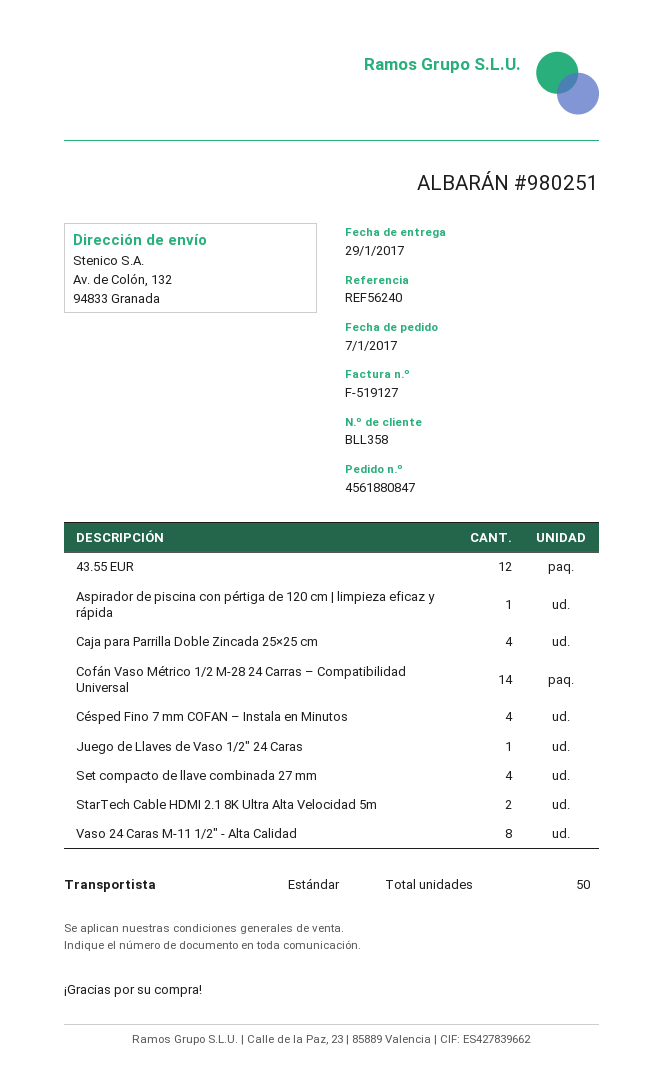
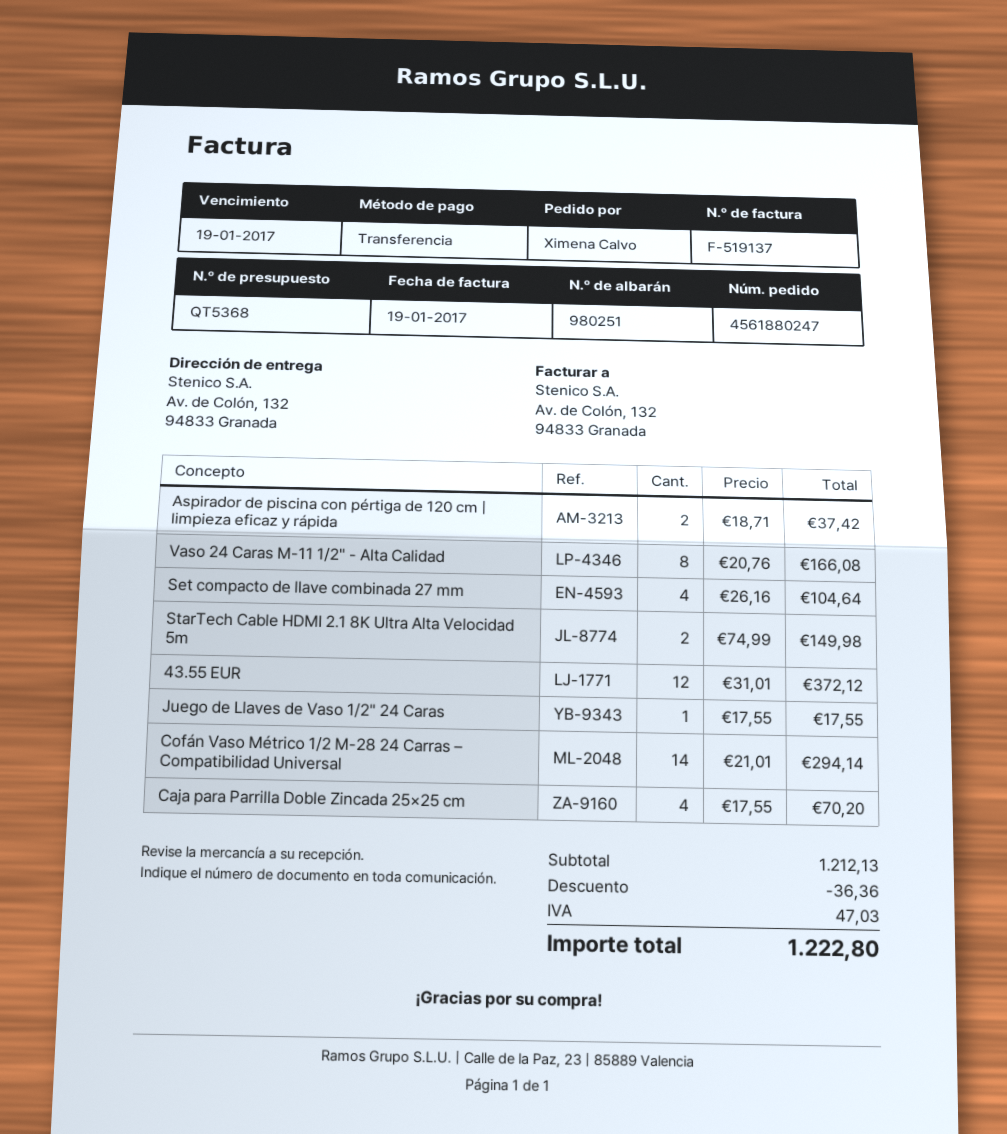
order number: 4561880847 -> 4561880247
invoice number: F-519127 -> F-519137
Aspirador de piscina con pértiga de 120 cm | limpieza eficaz y rápida: 1 -> 2
Césped Fino 7 mm COFAN – Instala en Minutos: 4 -> none

